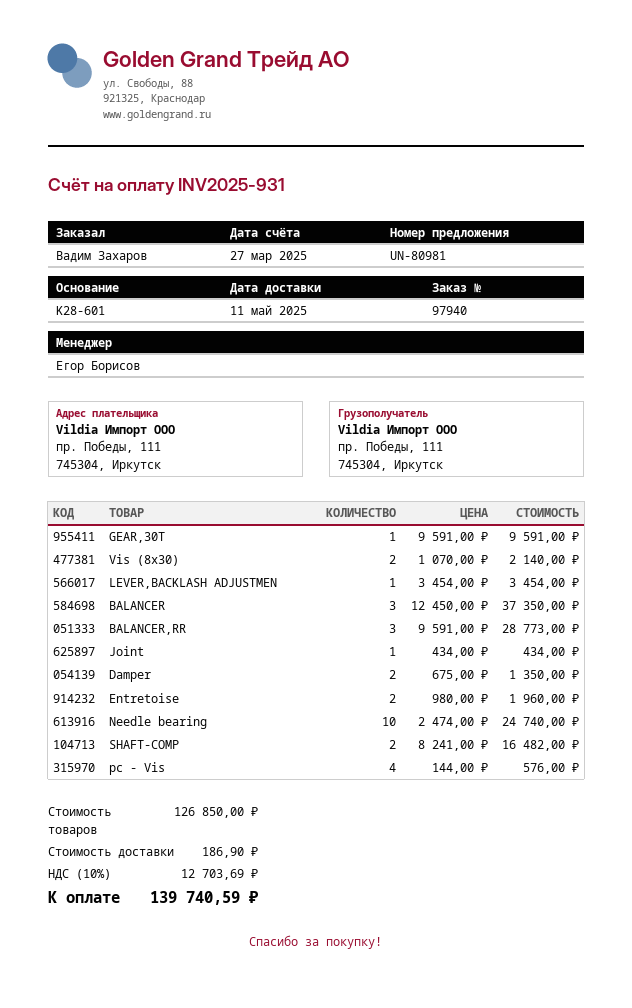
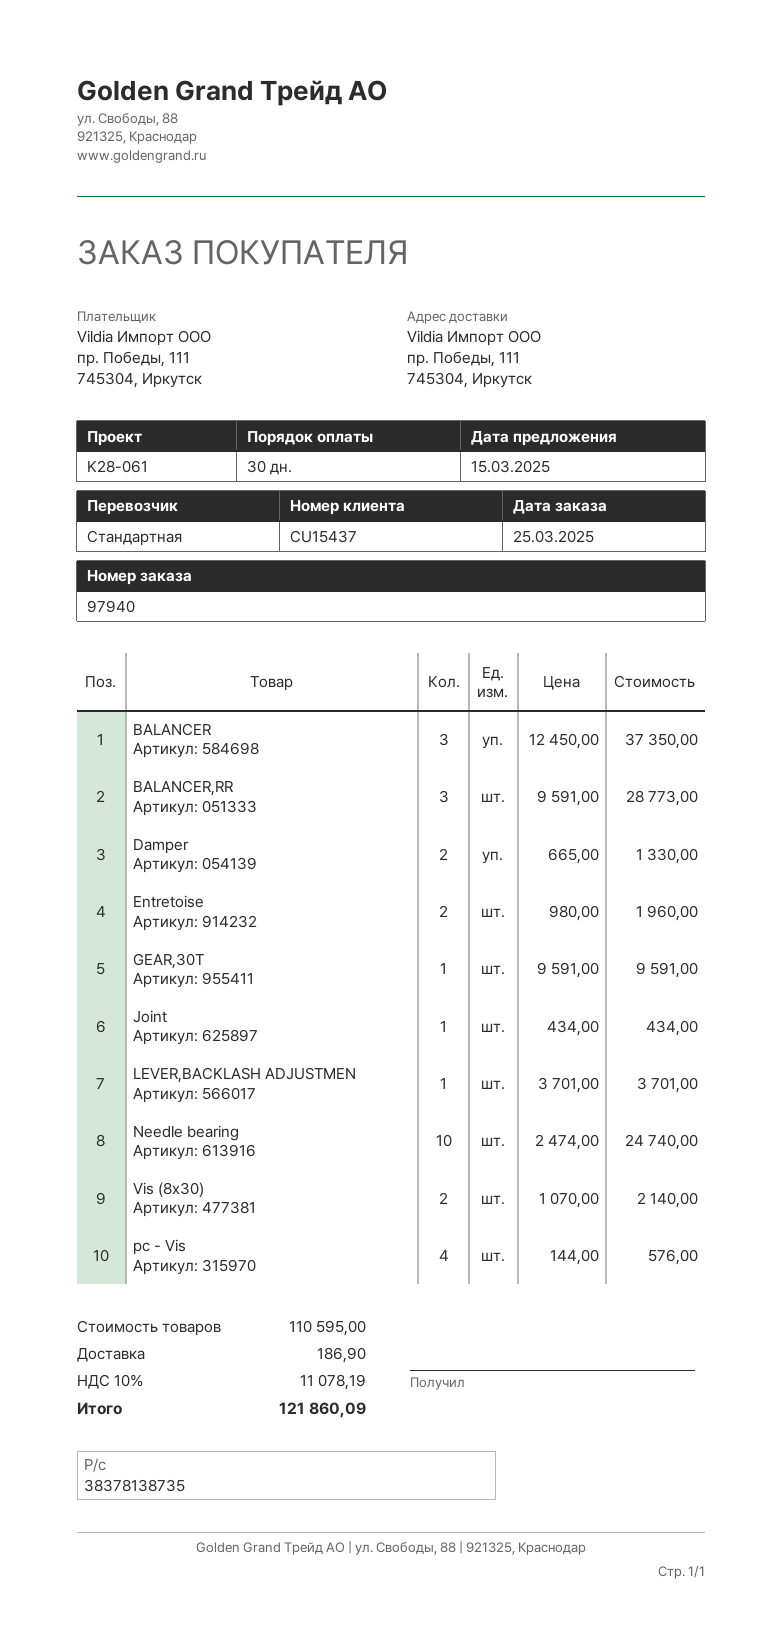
reference: K28-601 -> K28-061
LEVER,BACKLASH ADJUSTMEN: 1 x 3454.00 = 3454.00 -> 1 x 3701.00 = 3701.00
Damper: 2 x 675.00 = 1350.00 -> 2 x 665.00 = 1330.00
SHAFT-COMP: 2 x 8241.00 = 16482.00 -> none
subtotal: 126850.00 -> 110595.00
tax: 10% = 12703.69 -> 10% = 11078.19
total: 139740.59 -> 121860.09

